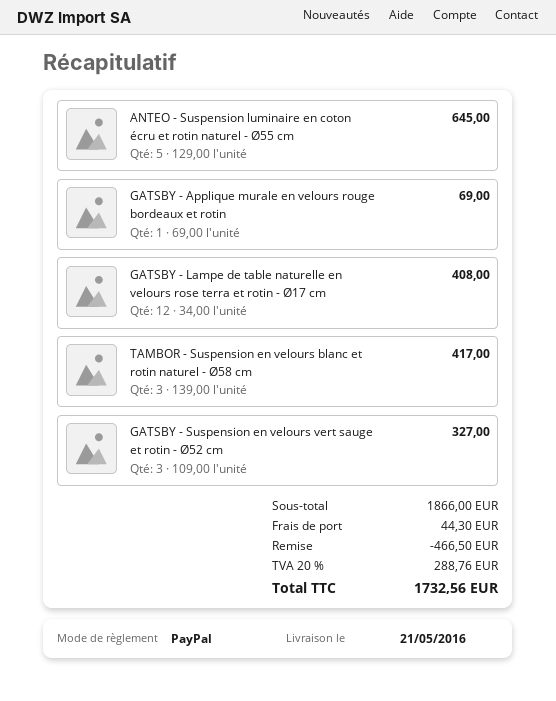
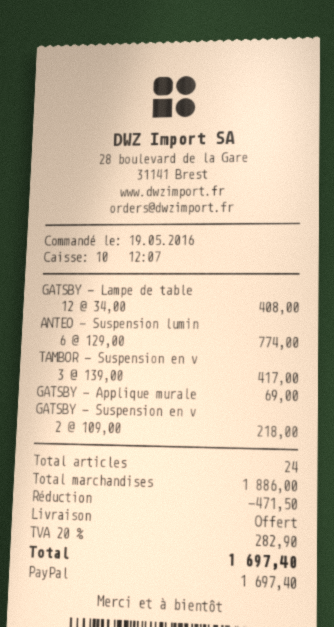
ANTEO - Suspension luminaire en coton écru et rotin naturel - Ø55 cm: 5 x 129.00 = 645.00 -> 6 x 129.00 = 774.00
GATSBY - Suspension en velours vert sauge et rotin - Ø52 cm: 3 x 109.00 = 327.00 -> 2 x 109.00 = 218.00
subtotal: 1866.00 -> 1886.00
discount: 466.50 -> 471.50
shipping: 44.30 -> 0.00
tax: 20% = 288.76 -> 20% = 282.90
total: 1732.56 -> 1697.40

